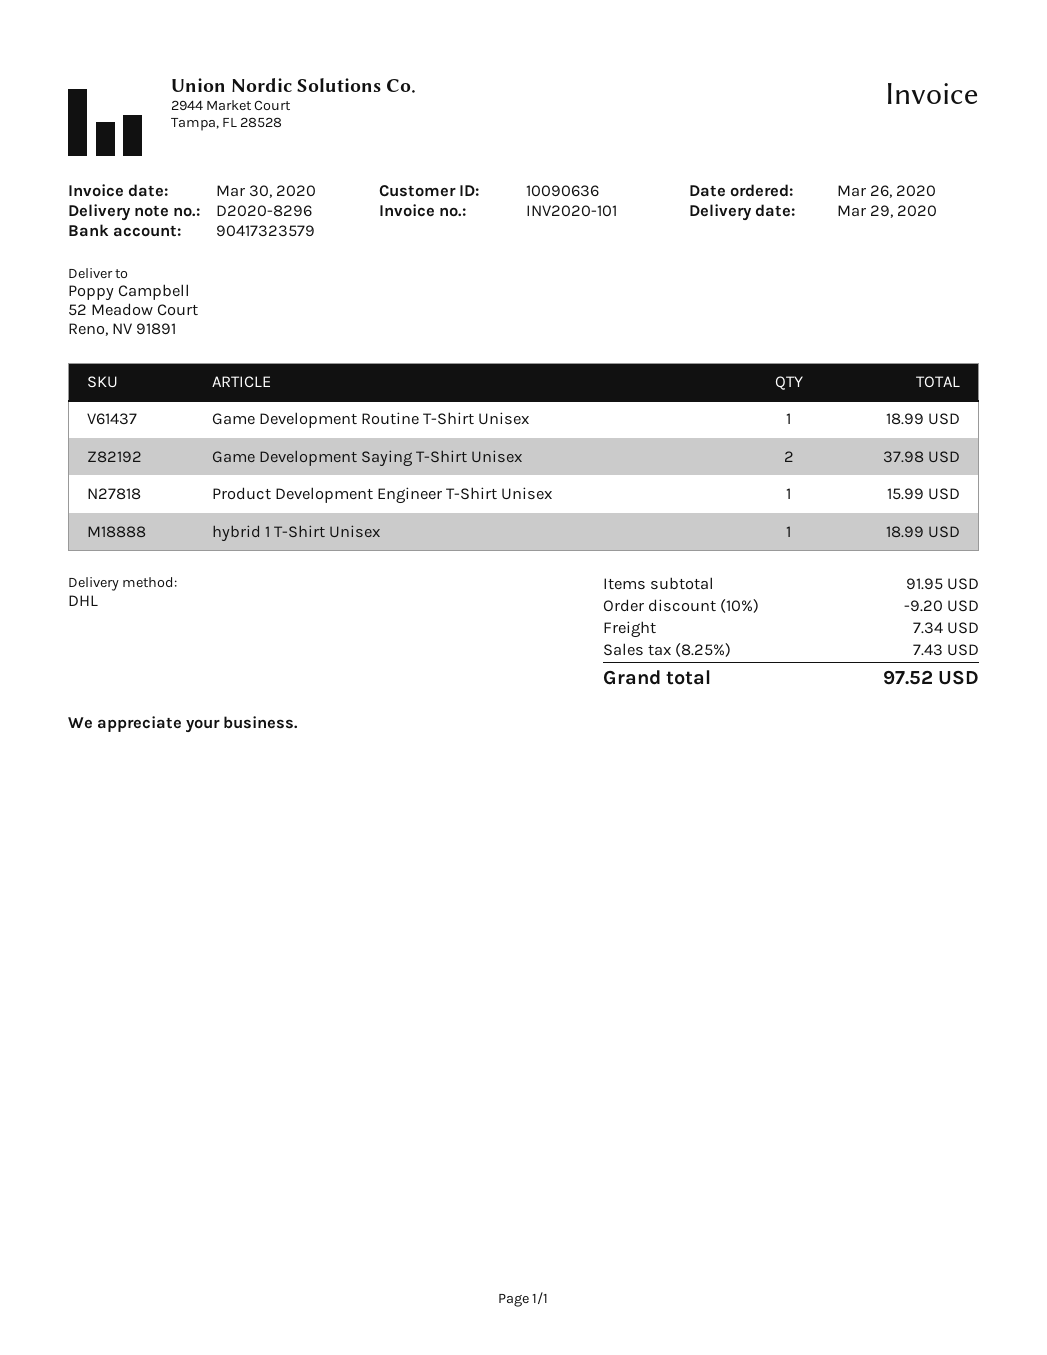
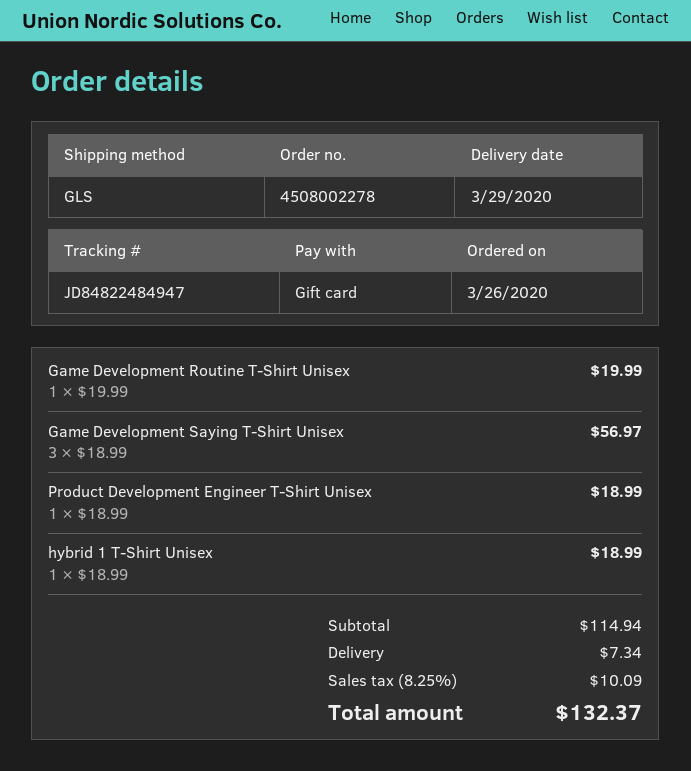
shipping method: DHL -> GLS
Game Development Routine T-Shirt Unisex: 1 for 18.99 -> 1 for 19.99
Game Development Saying T-Shirt Unisex: 2 for 37.98 -> 3 for 56.97
Product Development Engineer T-Shirt Unisex: 1 for 15.99 -> 1 for 18.99
subtotal: 91.95 -> 114.94
discount: 10% = 9.20 -> none
tax: 8.25% = 7.43 -> 8.25% = 10.09
total: 97.52 -> 132.37

